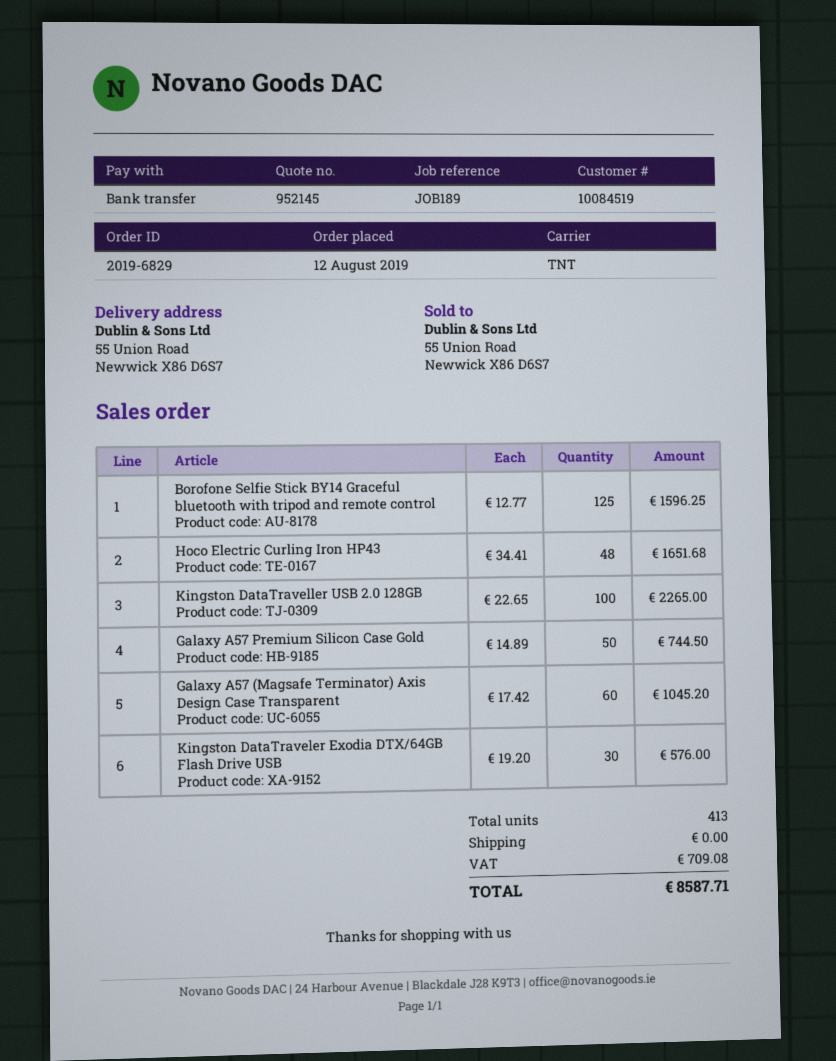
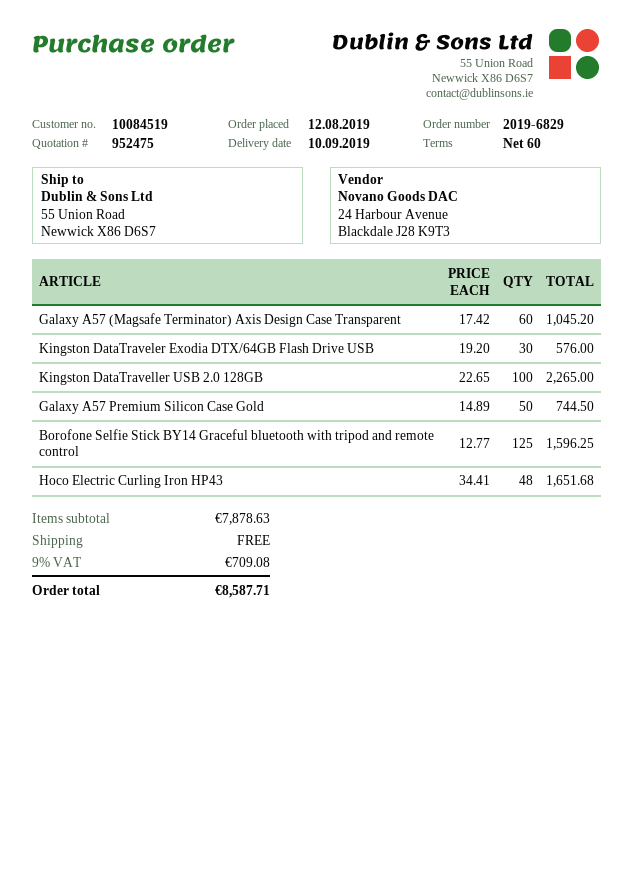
quote number: 952145 -> 952475

